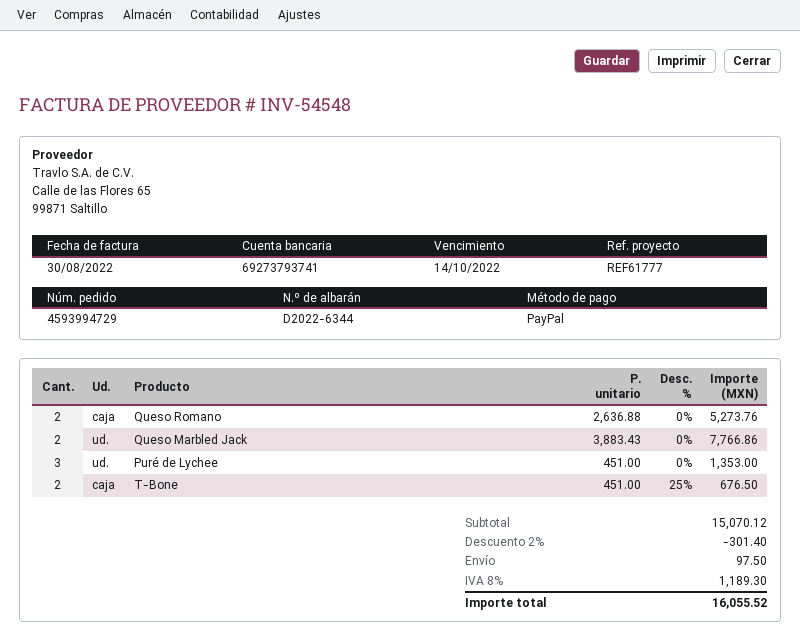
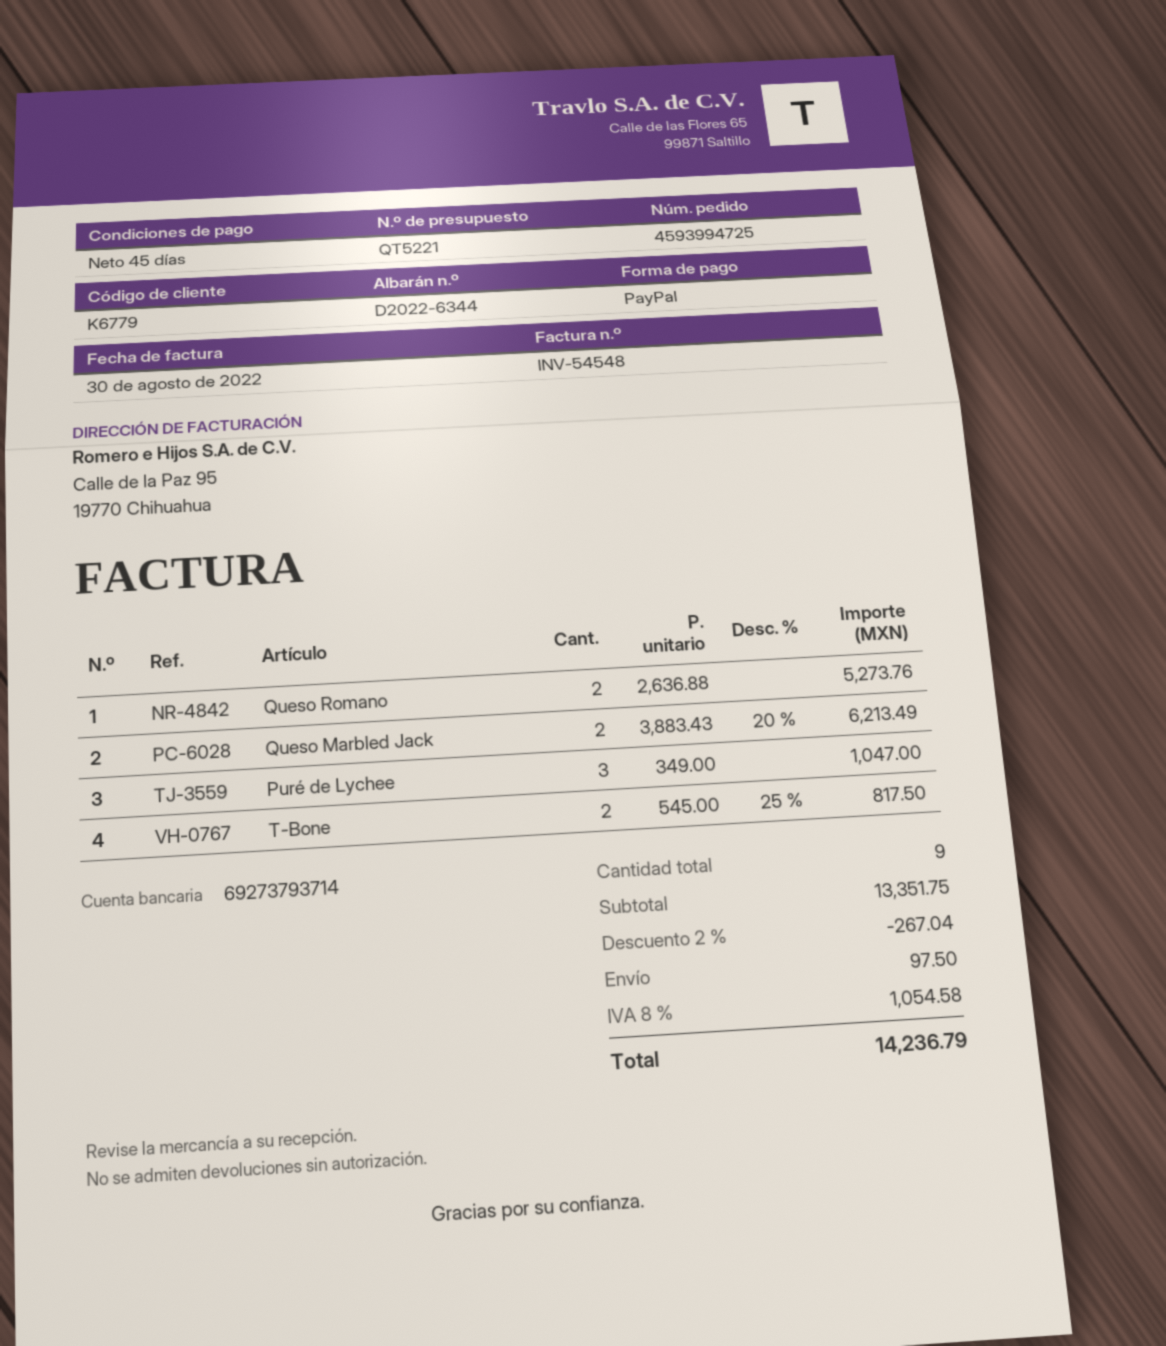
order number: 4593994729 -> 4593994725
bank account: 69273793741 -> 69273793714
Queso Marbled Jack: 2 x 3883.43 = 7766.86 -> 2 x 3883.43 - 20% = 6213.49
Puré de Lychee: 3 x 451.00 = 1353.00 -> 3 x 349.00 = 1047.00
T-Bone: 2 x 451.00 - 25% = 676.50 -> 2 x 545.00 - 25% = 817.50
subtotal: 15070.12 -> 13351.75
discount: 2% = 301.40 -> 2% = 267.04
tax: 8% = 1189.30 -> 8% = 1054.58
total: 16055.52 -> 14236.79

